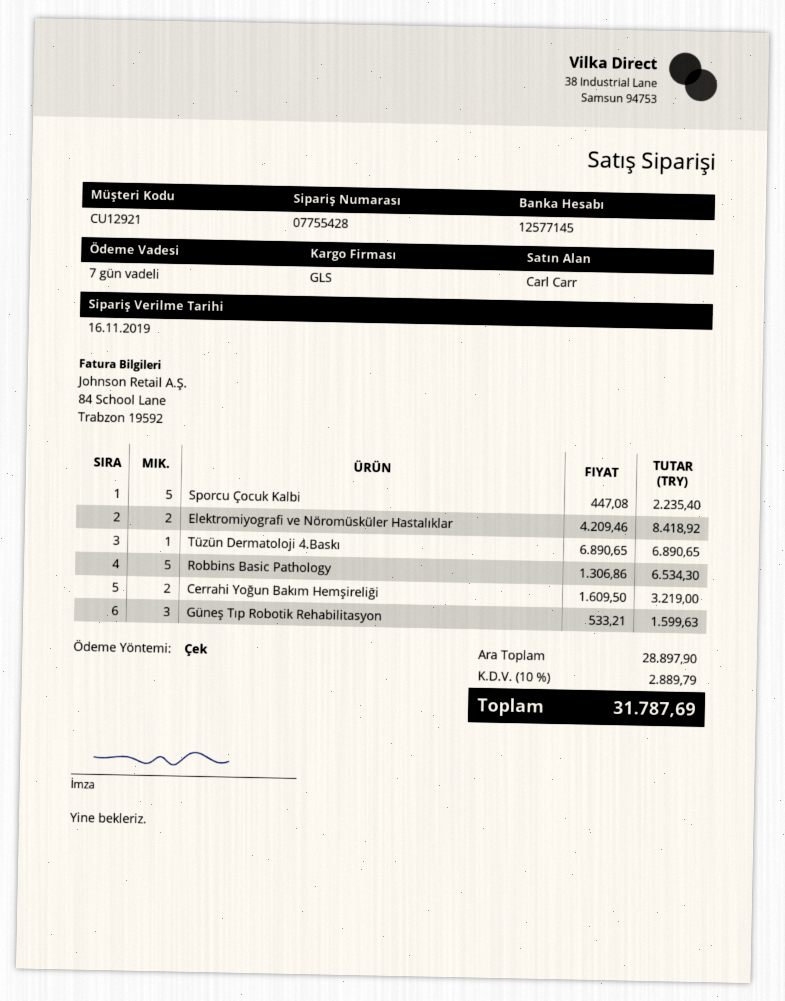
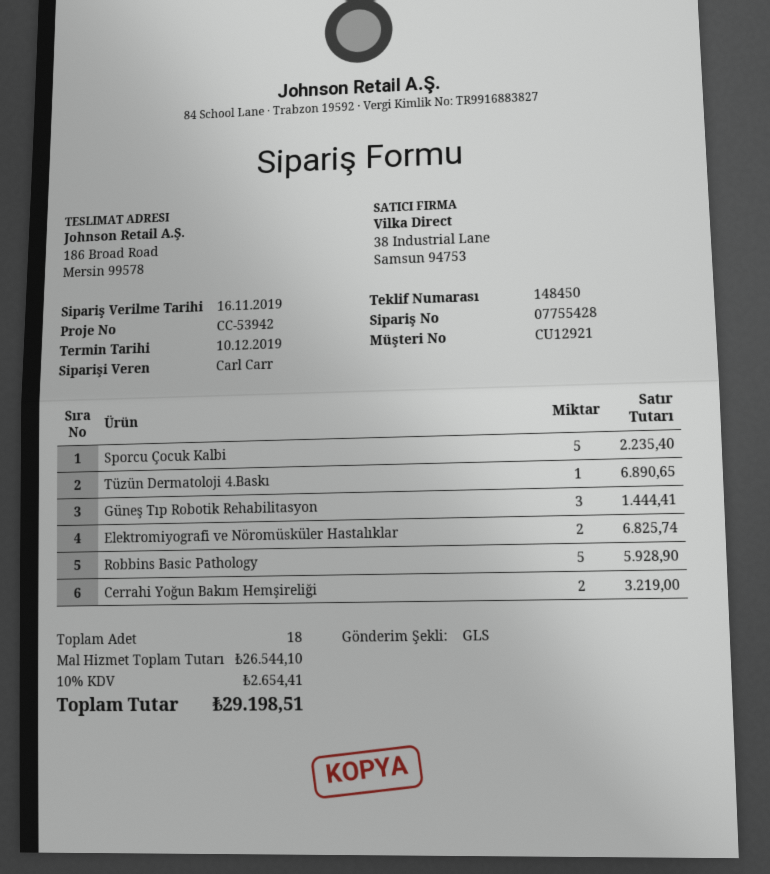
Elektromiyografi ve Nöromüsküler Hastalıklar: 2 for 8418.92 -> 2 for 6825.74
Robbins Basic Pathology: 5 for 6534.30 -> 5 for 5928.90
Güneş Tıp Robotik Rehabilitasyon: 3 for 1599.63 -> 3 for 1444.41
subtotal: 28897.90 -> 26544.10
tax: 10% = 2889.79 -> 10% = 2654.41
total: 31787.69 -> 29198.51

